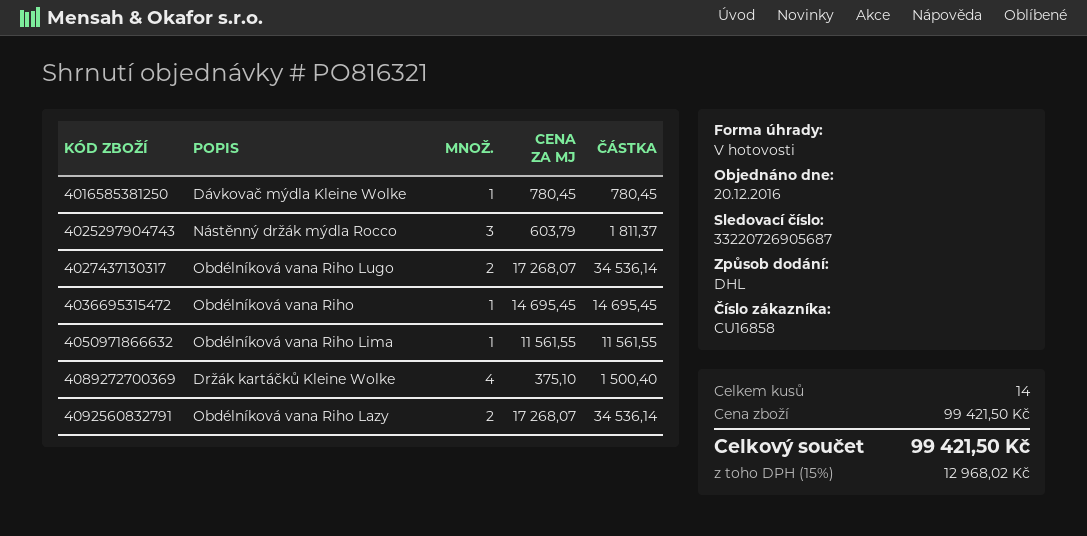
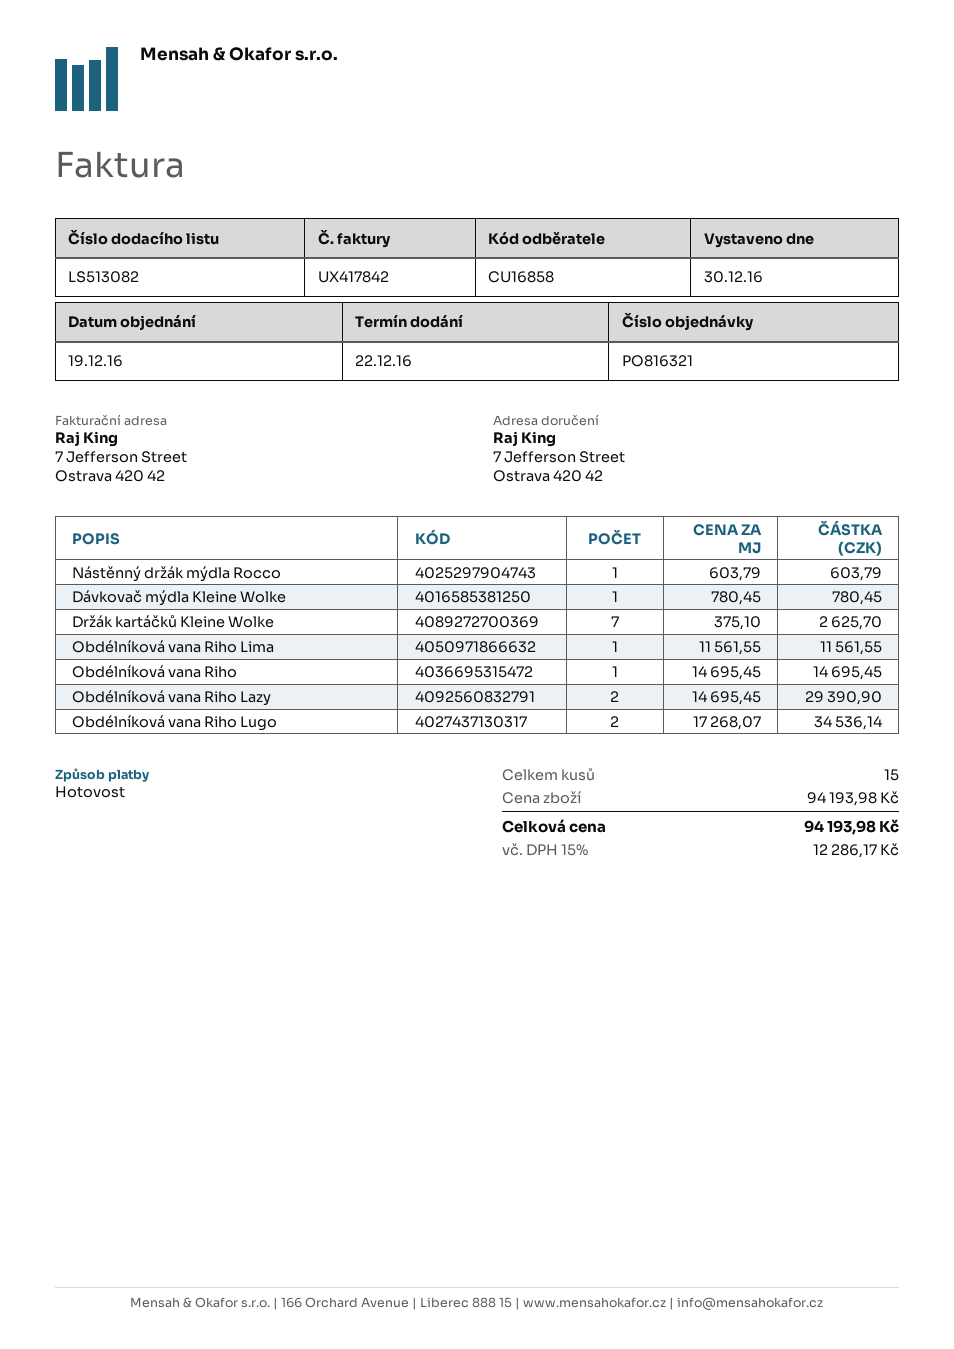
order date: 2016-12-20 -> 2016-12-19
Nástěnný držák mýdla Rocco: 3 x 603.79 = 1811.37 -> 1 x 603.79 = 603.79
Držák kartáčků Kleine Wolke: 4 x 375.10 = 1500.40 -> 7 x 375.10 = 2625.70
Obdélníková vana Riho Lazy: 2 x 17268.07 = 34536.14 -> 2 x 14695.45 = 29390.90
total quantity: 14 -> 15
subtotal: 99421.50 -> 94193.98
tax: 15% = 12968.02 -> 15% = 12286.17
total: 99421.50 -> 94193.98

